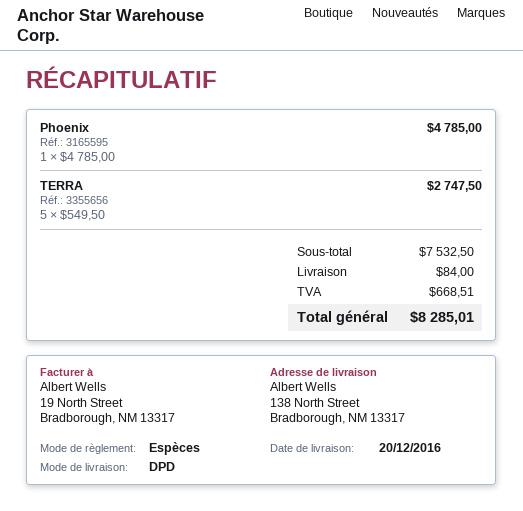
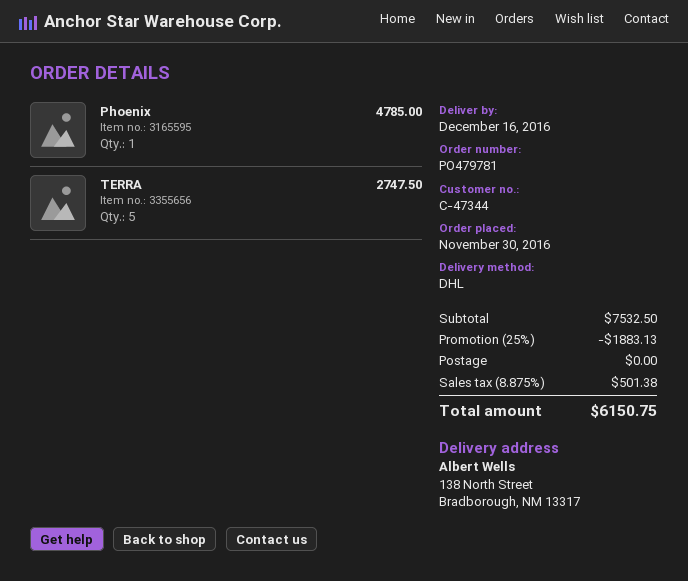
delivery date: 2016-12-20 -> 2016-12-16
shipping method: DPD -> DHL
discount: none -> 25% = 1883.13
shipping: 84.00 -> 0.00
tax: 668.51 -> 501.38
total: 8285.01 -> 6150.75

